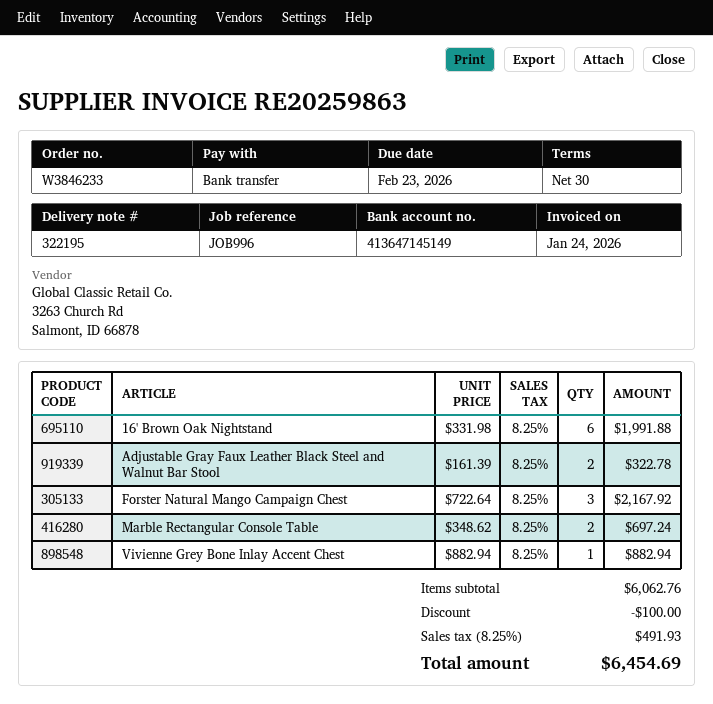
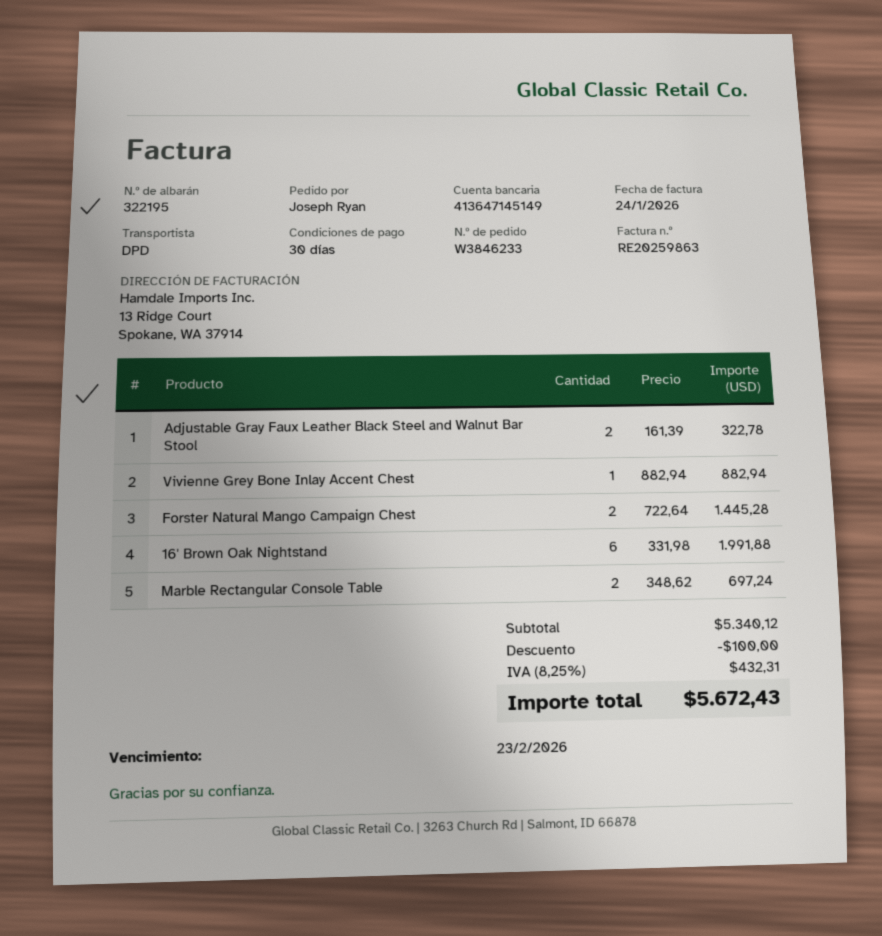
Forster Natural Mango Campaign Chest: 3 x 722.64 = 2167.92 -> 2 x 722.64 = 1445.28
subtotal: 6062.76 -> 5340.12
tax: 8.25% = 491.93 -> 8.25% = 432.31
total: 6454.69 -> 5672.43

